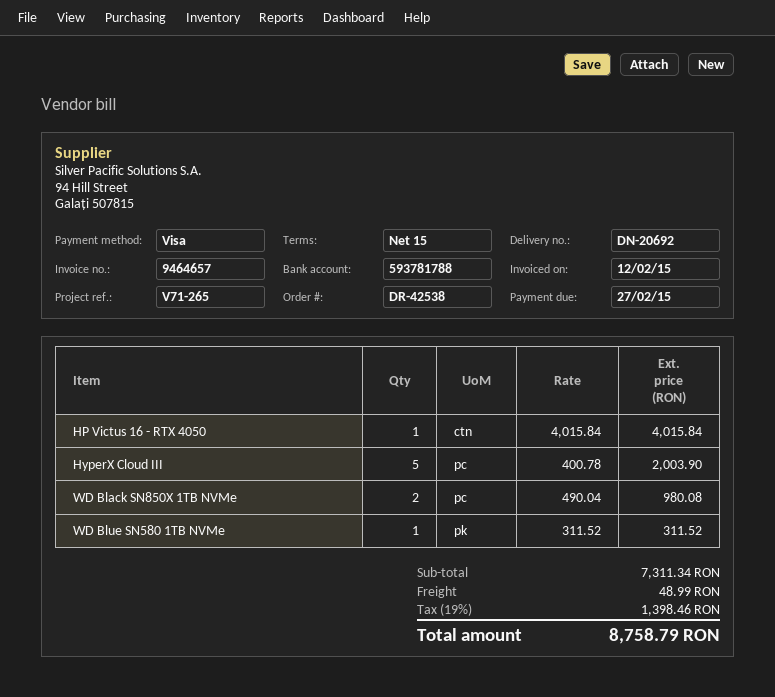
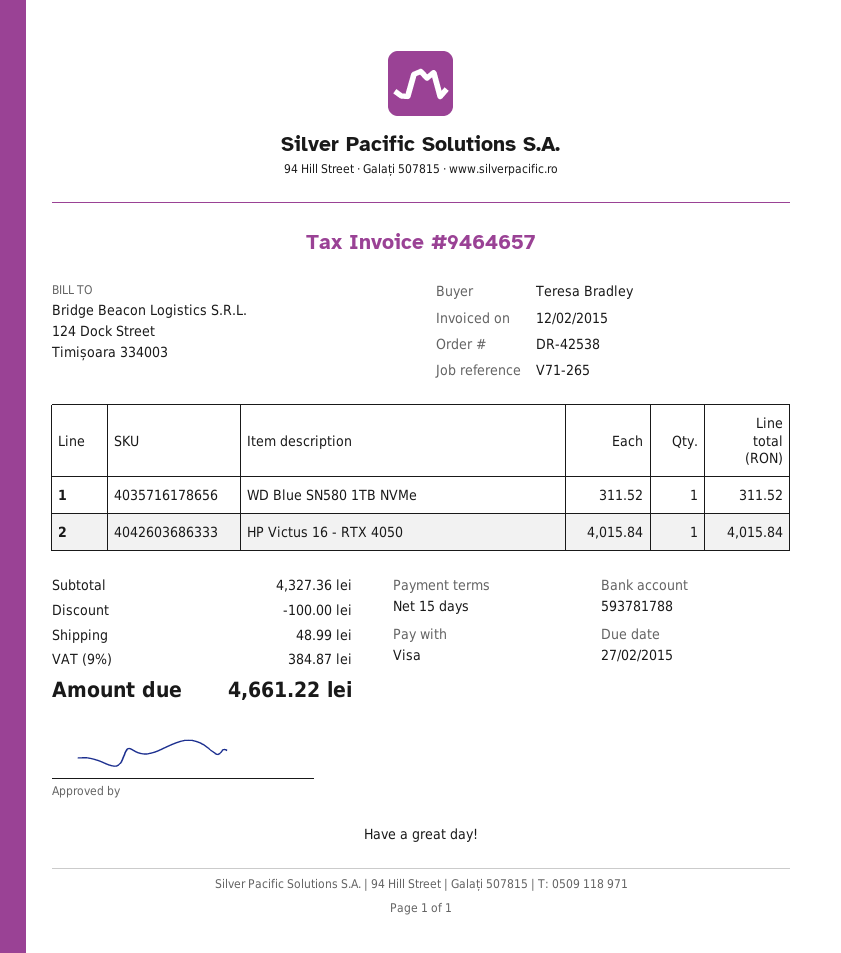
HyperX Cloud III: 5 x 400.78 = 2003.90 -> none
WD Black SN850X 1TB NVMe: 2 x 490.04 = 980.08 -> none
subtotal: 7311.34 -> 4327.36
discount: none -> 100.00
tax: 19% = 1398.46 -> 9% = 384.87
total: 8758.79 -> 4661.22

